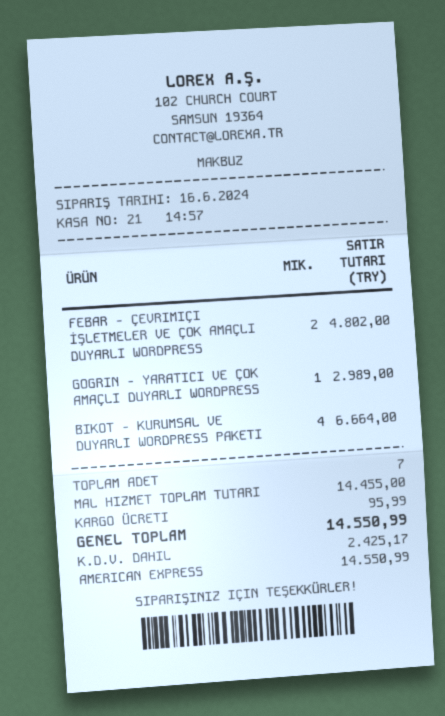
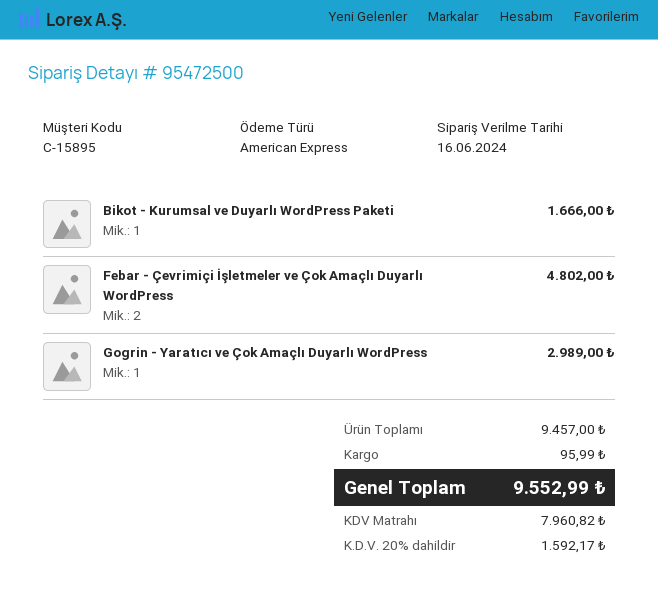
BIKOT - KURUMSAL VE DUYARLI WORDPRESS PAKETI: 4 for 6664.00 -> 1 for 1666.00
subtotal: 14455.00 -> 9457.00
tax: 2425.17 -> 1592.17
total: 14550.99 -> 9552.99

